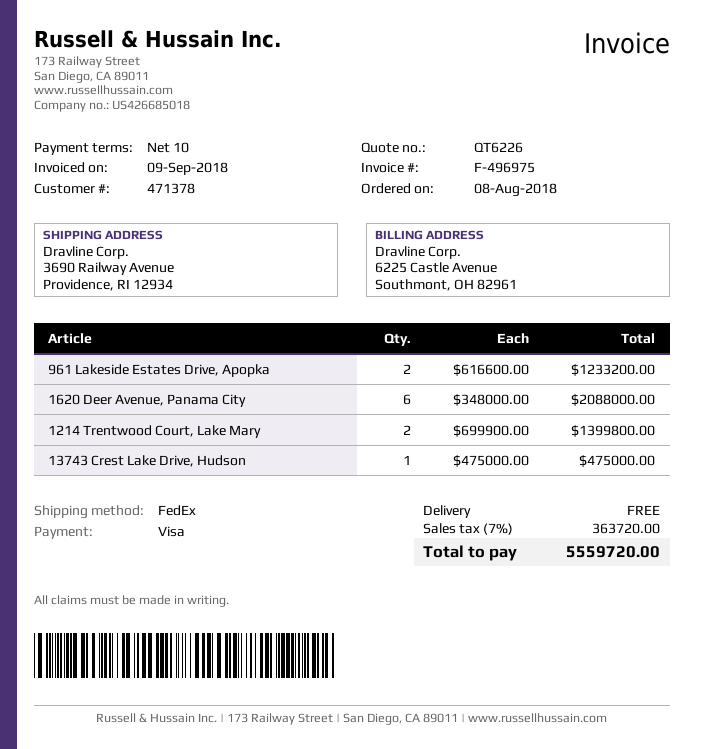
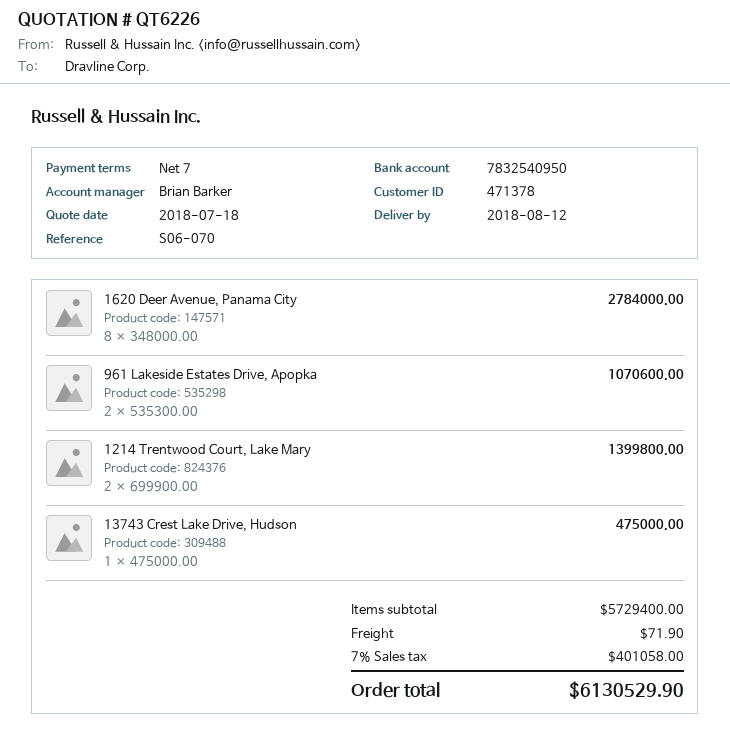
payment terms: 10 days -> 7 days
961 Lakeside Estates Drive, Apopka: 2 x 616600.00 = 1233200.00 -> 2 x 535300.00 = 1070600.00
1620 Deer Avenue, Panama City: 6 x 348000.00 = 2088000.00 -> 8 x 348000.00 = 2784000.00
shipping: 0.00 -> 71.90
tax: 7% = 363720.00 -> 7% = 401058.00
total: 5559720.00 -> 6130529.90

